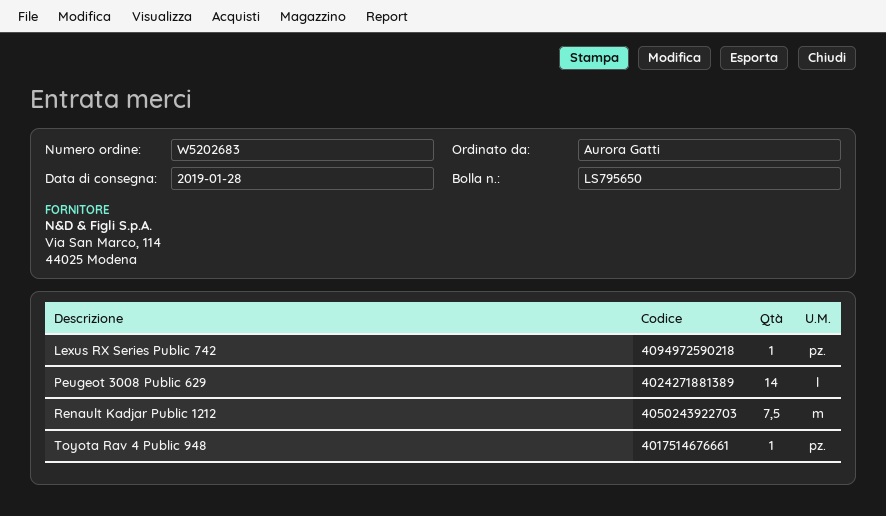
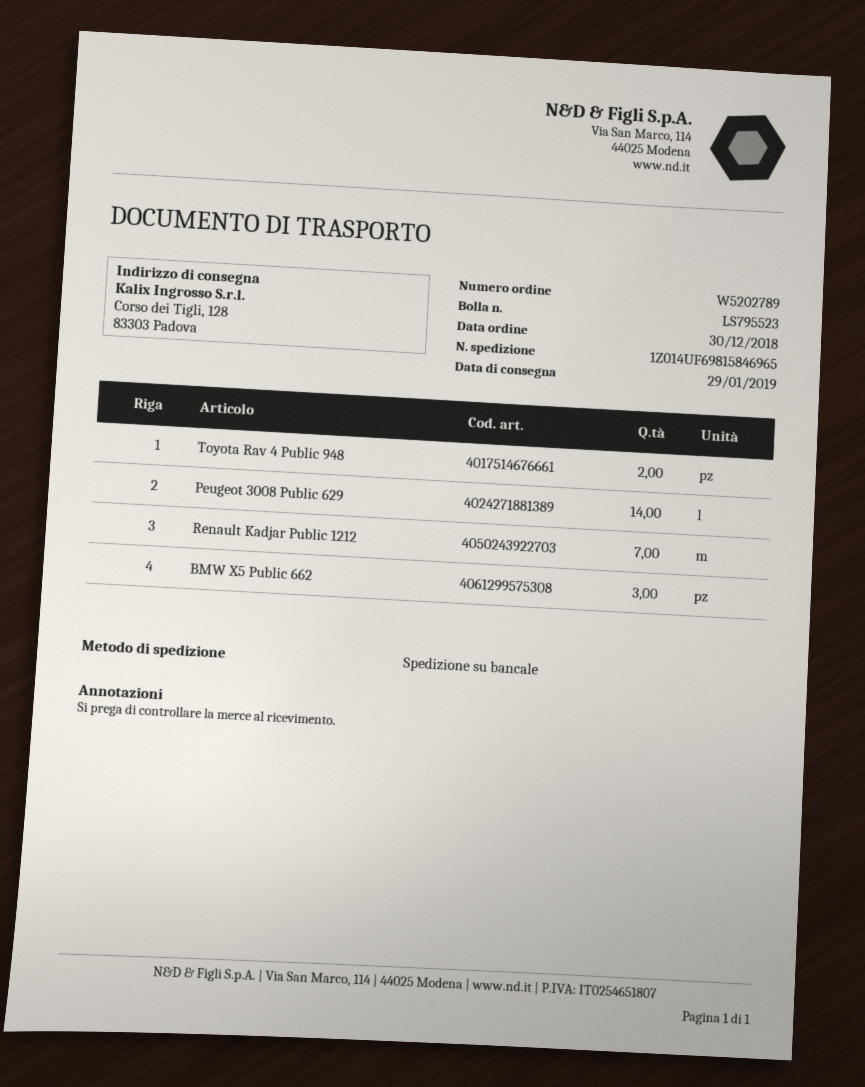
order number: W5202683 -> W5202789
delivery note number: LS795650 -> LS795523
delivery date: 2019-01-28 -> 2019-01-29
Lexus RX Series Public 742: 1 -> none
Renault Kadjar Public 1212: 7.5 -> 7
Toyota Rav 4 Public 948: 1 -> 2
BMW X5 Public 662: none -> 3

